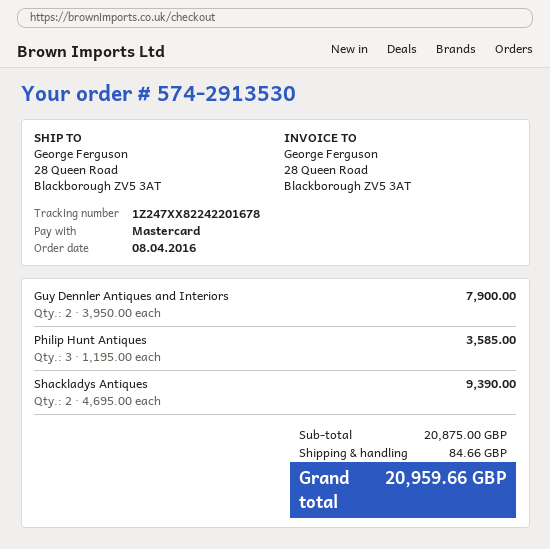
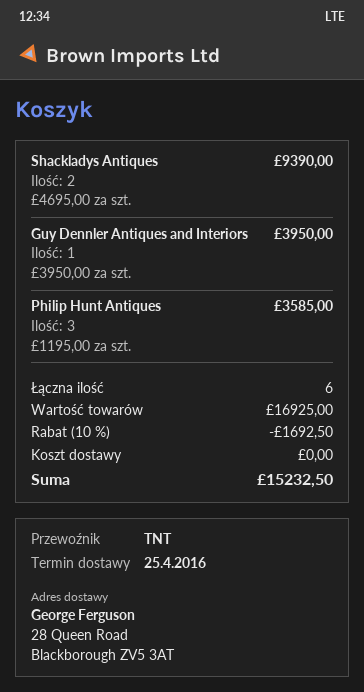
Guy Dennler Antiques and Interiors: 2 x 3950.00 = 7900.00 -> 1 x 3950.00 = 3950.00
subtotal: 20875.00 -> 16925.00
discount: none -> 10% = 1692.50
shipping: 84.66 -> 0.00
total: 20959.66 -> 15232.50

